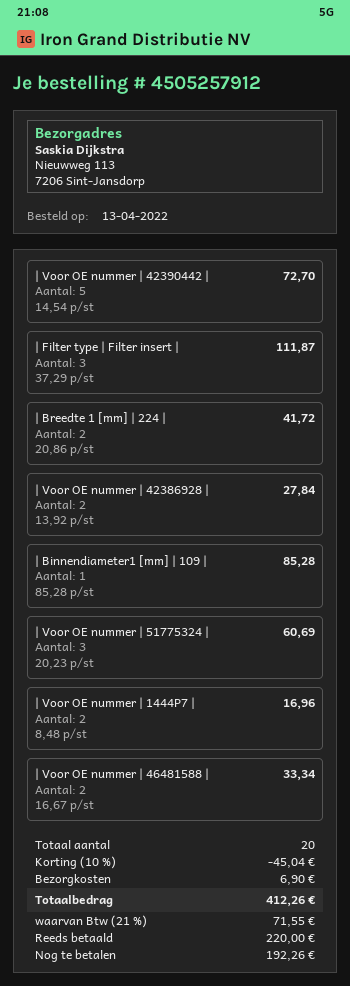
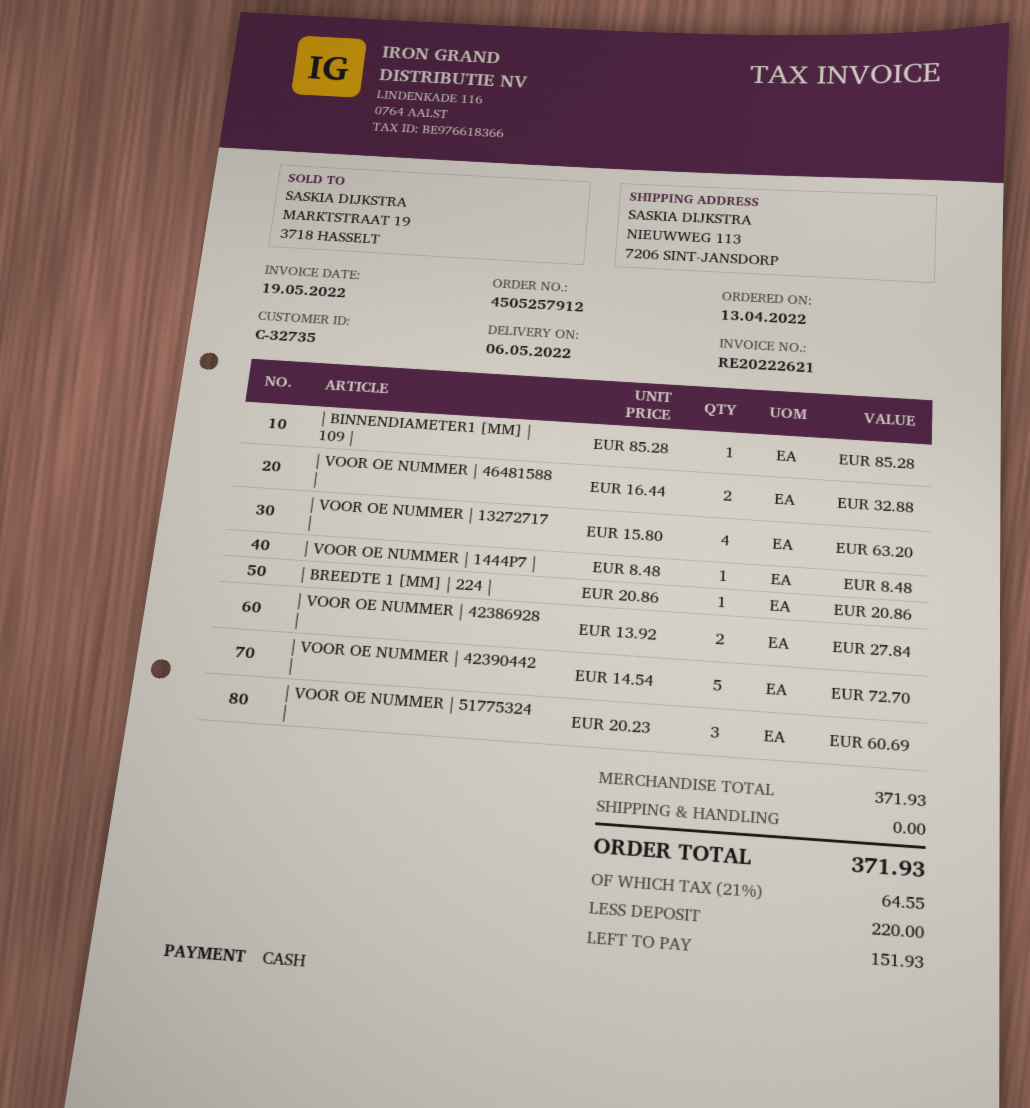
| Filter type | Filter insert |: 3 x 37.29 = 111.87 -> none
| Breedte 1 [mm] | 224 |: 2 x 20.86 = 41.72 -> 1 x 20.86 = 20.86
| Voor OE nummer | 1444P7 |: 2 x 8.48 = 16.96 -> 1 x 8.48 = 8.48
| Voor OE nummer | 46481588 |: 2 x 16.67 = 33.34 -> 2 x 16.44 = 32.88
| VOOR OE NUMMER | 13272717 |: none -> 4 x 15.80 = 63.20
discount: 10% = 45.04 -> none
shipping: 6.90 -> 0.00
tax: 21% = 71.55 -> 21% = 64.55
total: 412.26 -> 371.93
balance: 192.26 -> 151.93

